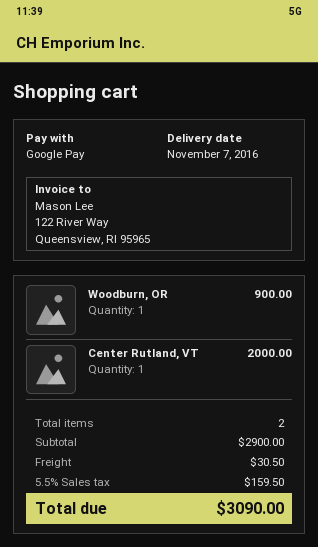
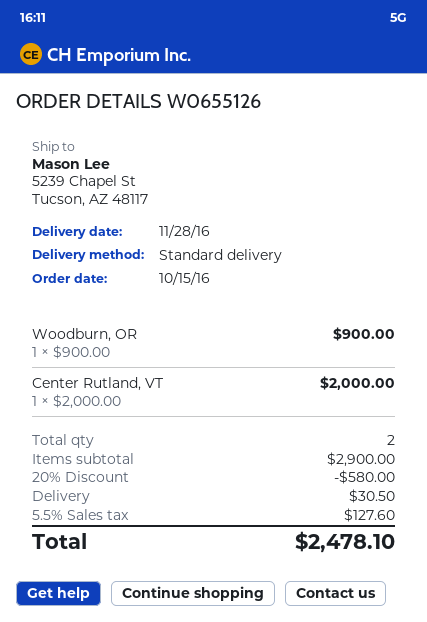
delivery date: 2016-11-07 -> 2016-11-28
discount: none -> 20% = 580.00
tax: 5.5% = 159.50 -> 5.5% = 127.60
total: 3090.00 -> 2478.10

